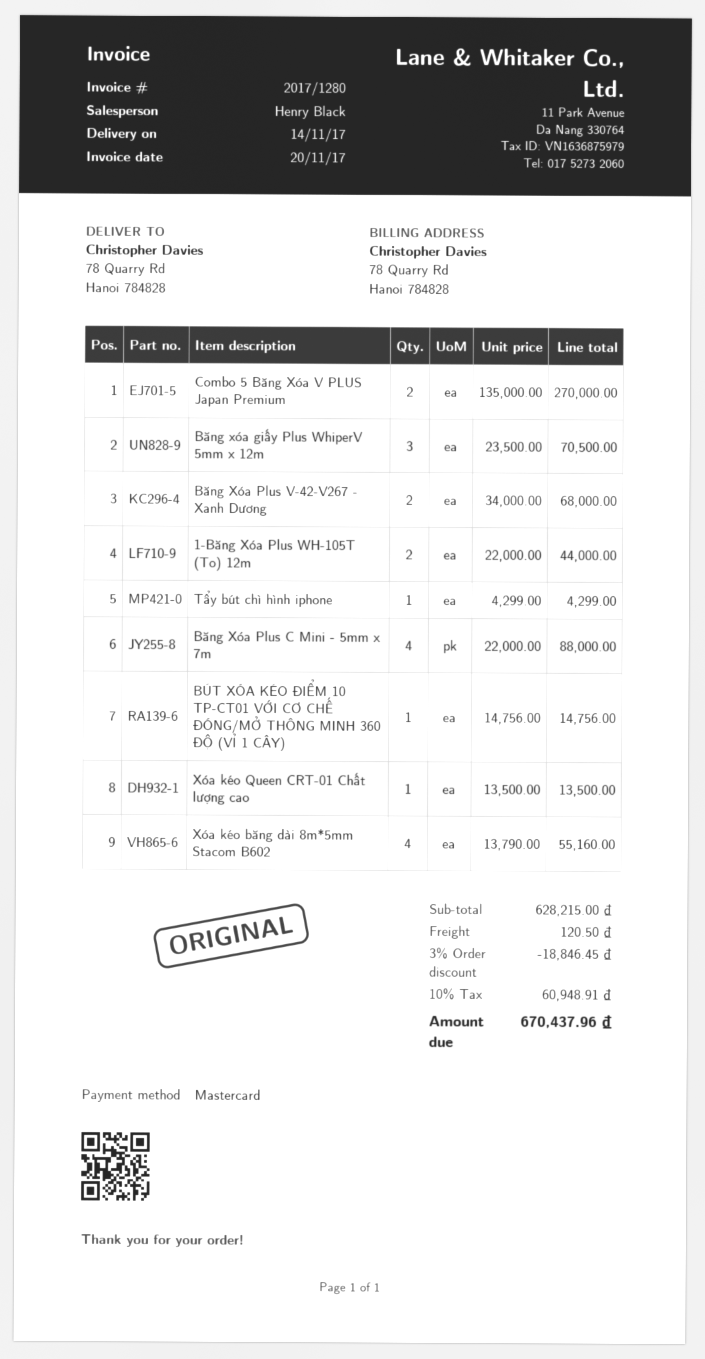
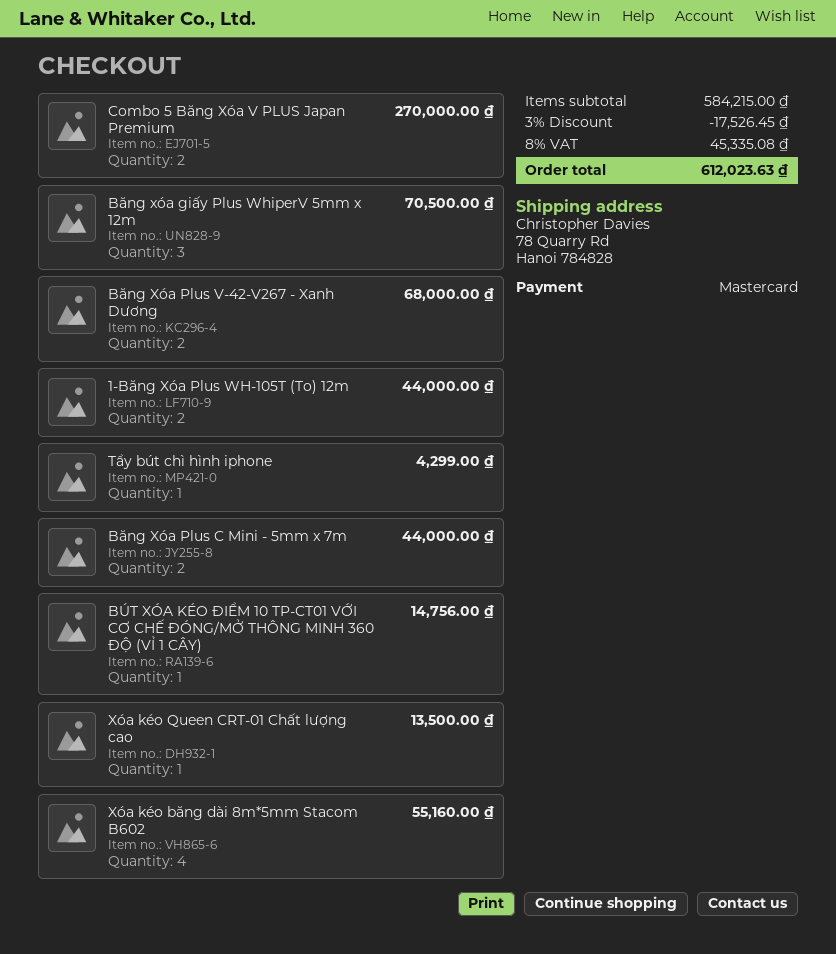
Băng Xóa Plus C Mini - 5mm x 7m: 4 for 88000.00 -> 2 for 44000.00
subtotal: 628215.00 -> 584215.00
discount: 3% = 18846.45 -> 3% = 17526.45
shipping: 120.50 -> none
tax: 10% = 60948.91 -> 8% = 45335.08
total: 670437.96 -> 612023.63

